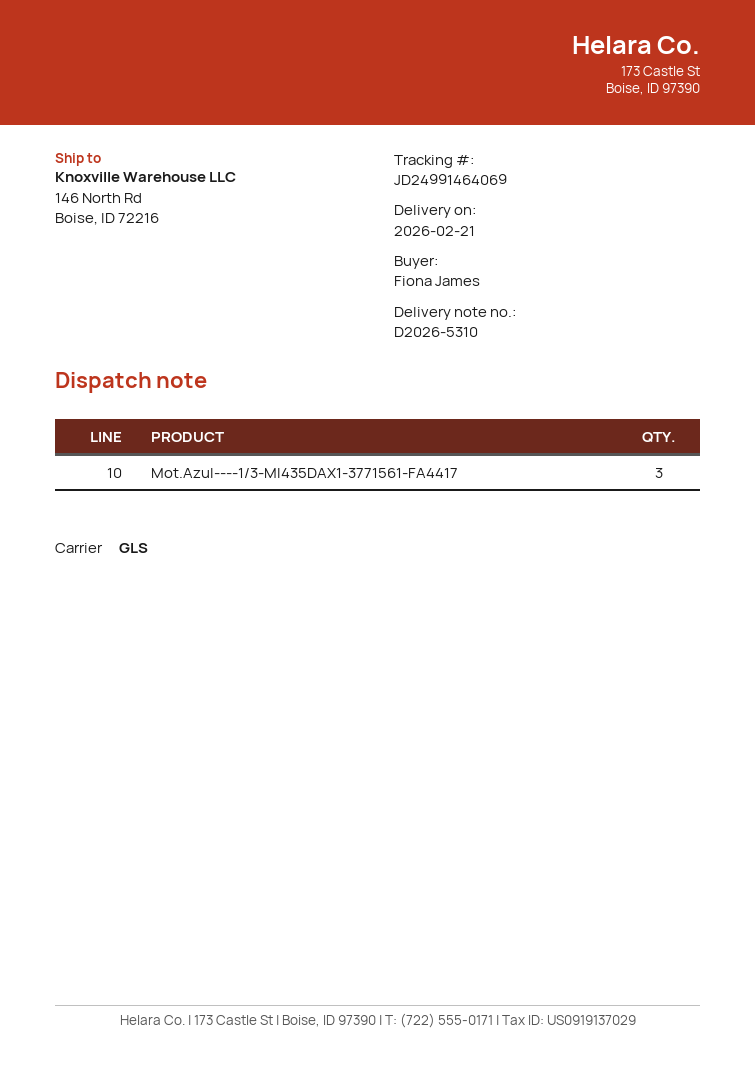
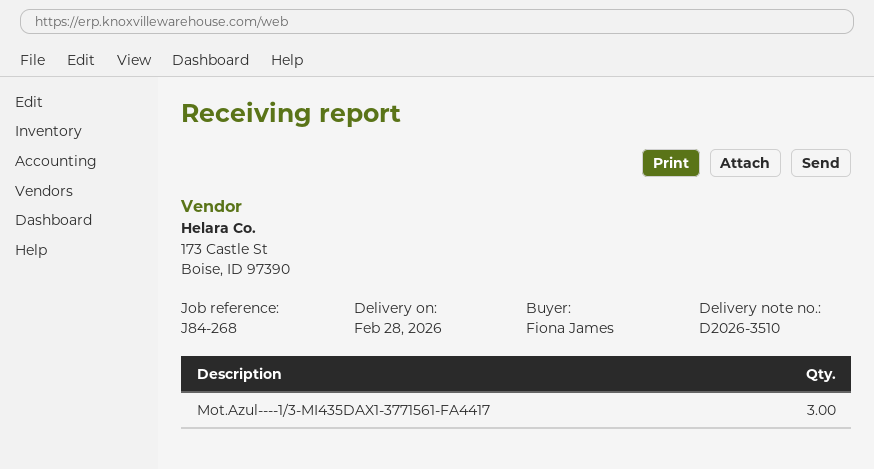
delivery note number: D2026-5310 -> D2026-3510
delivery date: 2026-02-21 -> 2026-02-28

